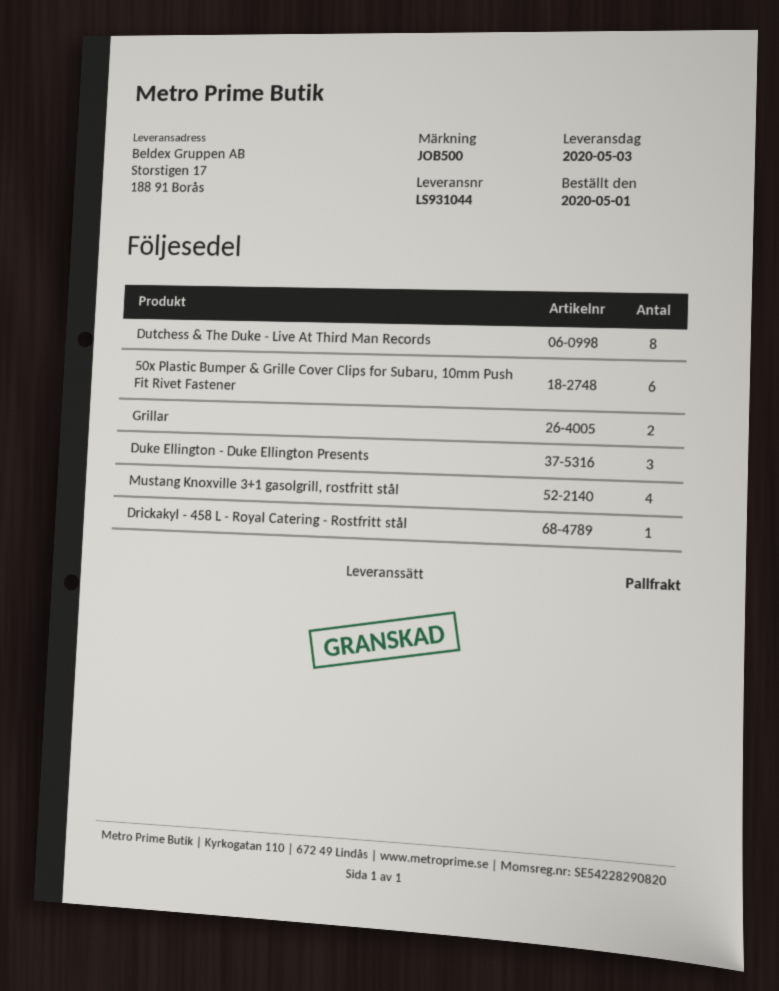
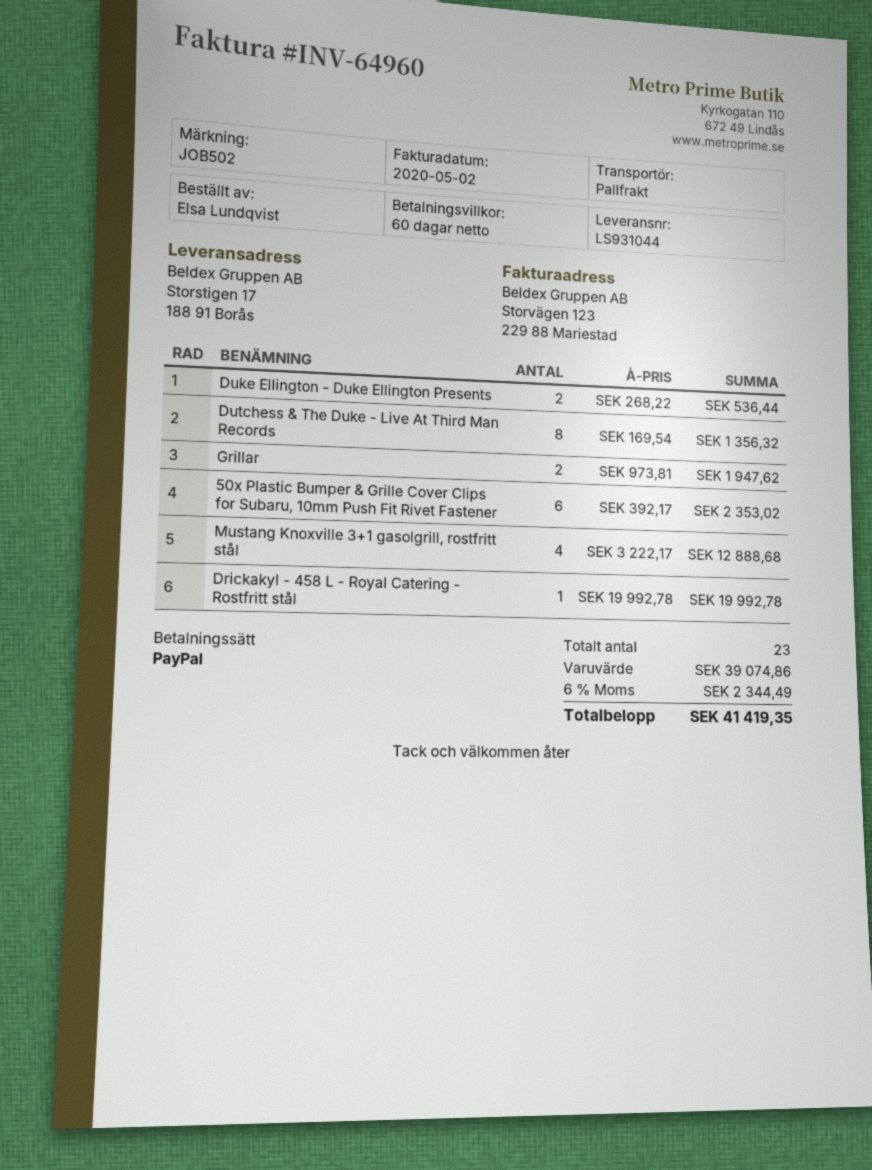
reference: JOB500 -> JOB502
Duke Ellington - Duke Ellington Presents: 3 -> 2

